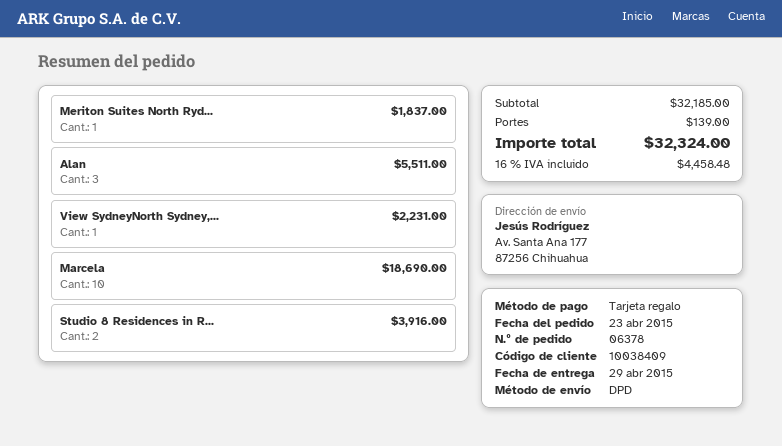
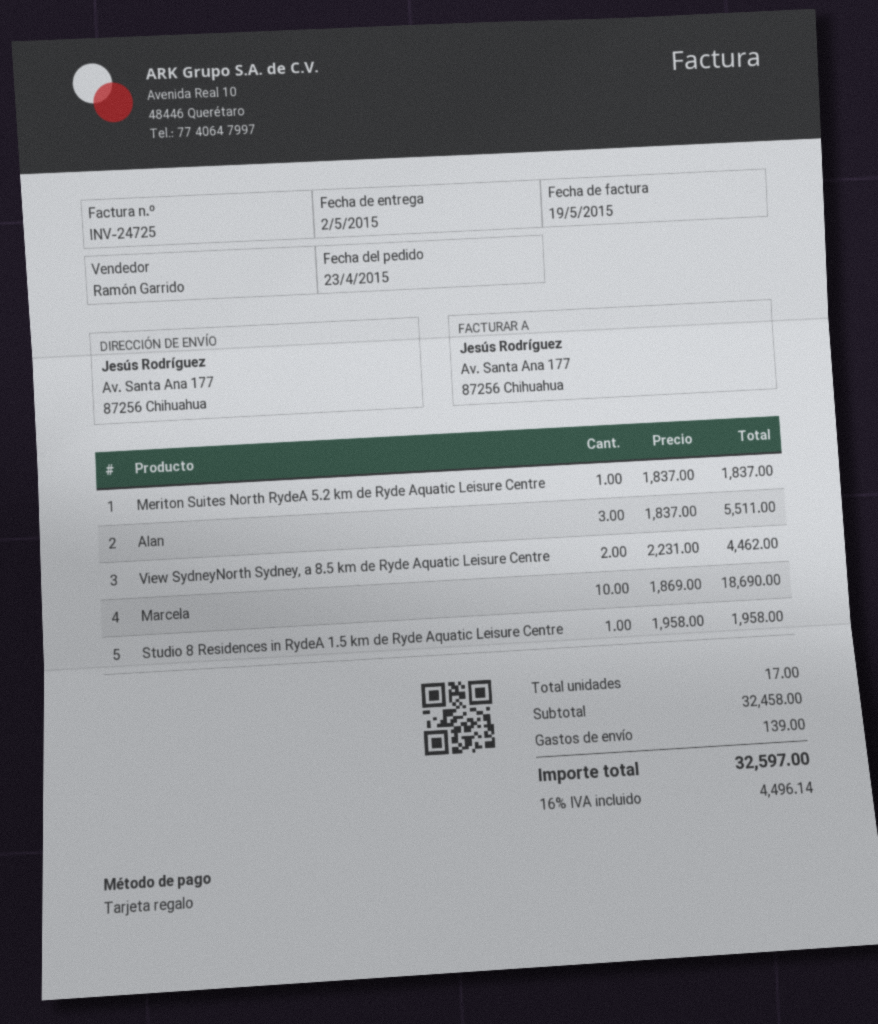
delivery date: 2015-04-29 -> 2015-05-02
View SydneyNorth Sydney,...: 1 for 2231.00 -> 2 for 4462.00
Studio 8 Residences in R...: 2 for 3916.00 -> 1 for 1958.00
subtotal: 32185.00 -> 32458.00
tax: 16% = 4458.48 -> 16% = 4496.14
total: 32324.00 -> 32597.00

